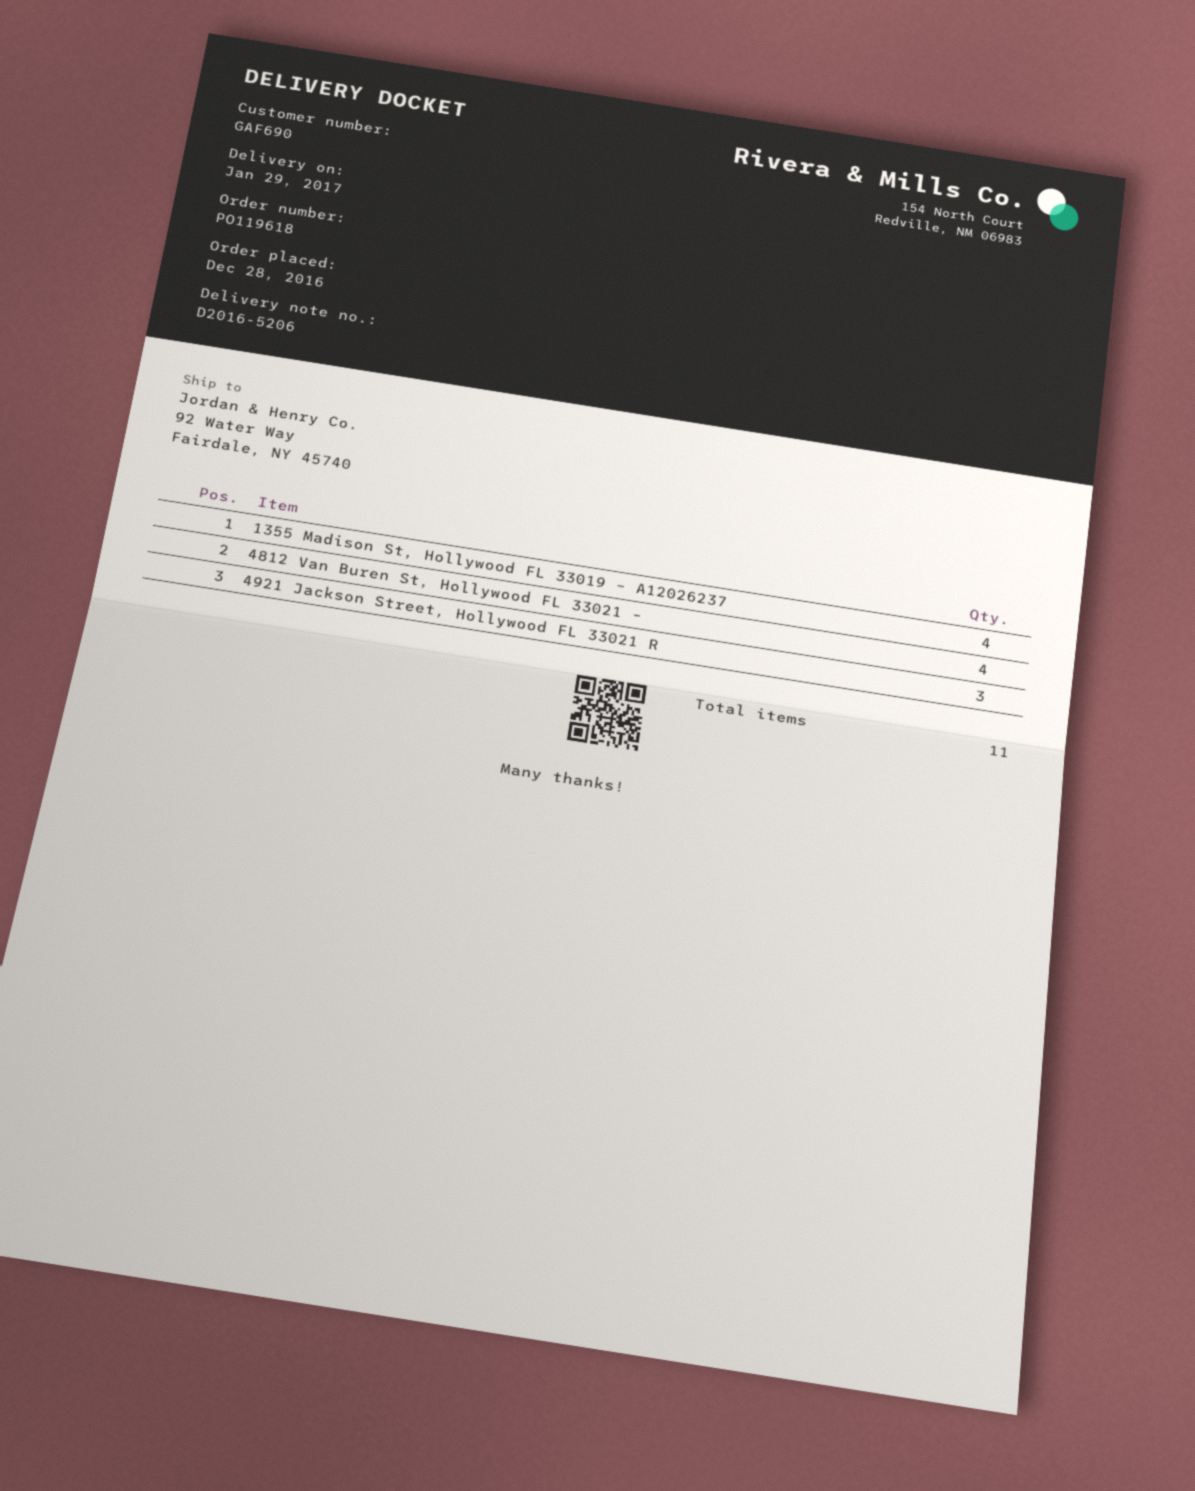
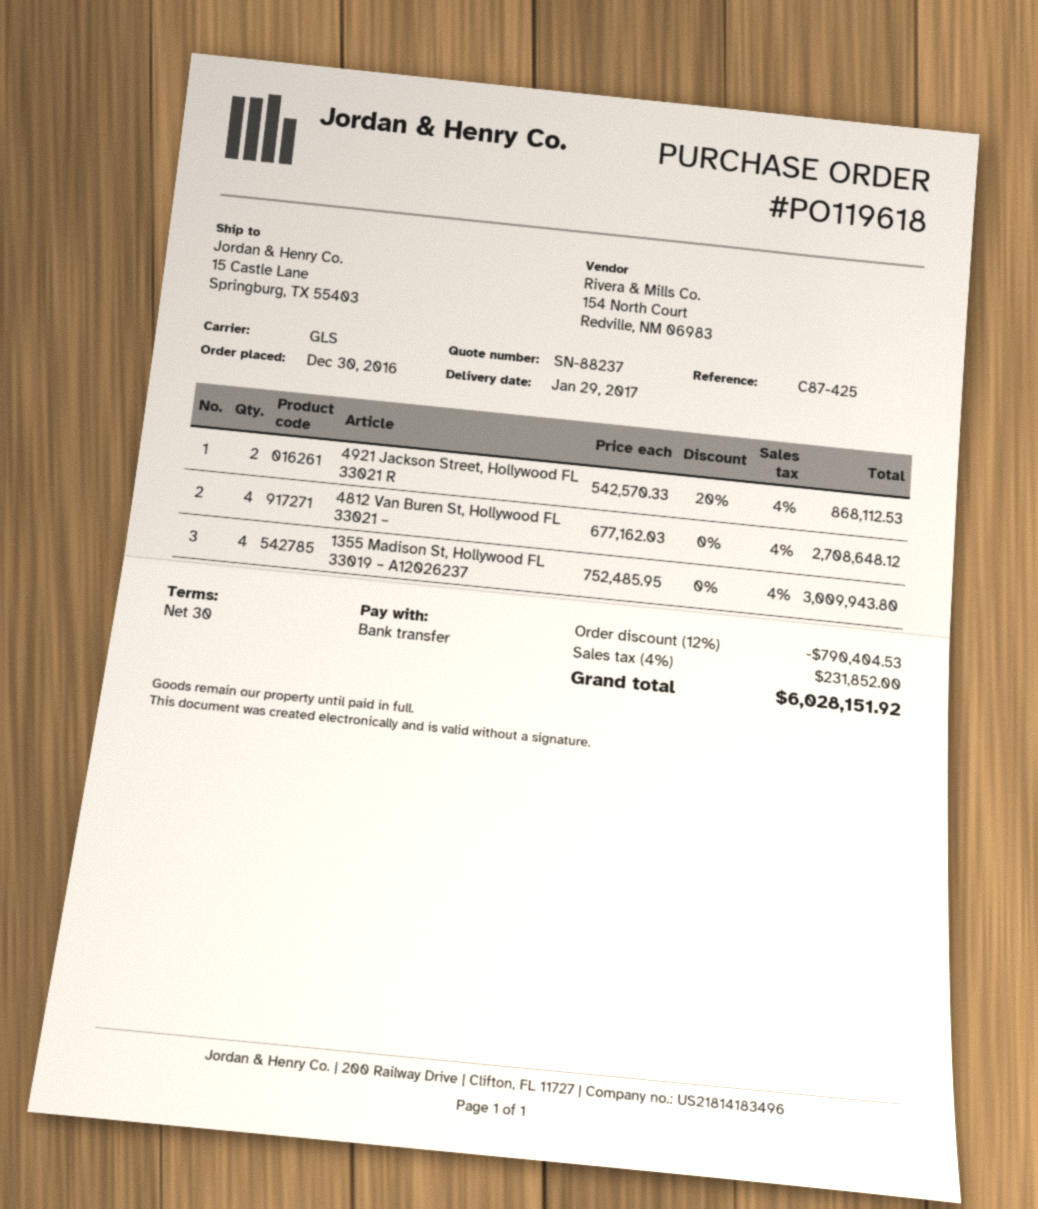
order date: 2016-12-28 -> 2016-12-30
ship to: 92 Water Way, Fairdale, NY 45740 -> 15 Castle Lane, Springburg, TX 55403
4921 Jackson Street, Hollywood FL 33021 R: 3 -> 2

